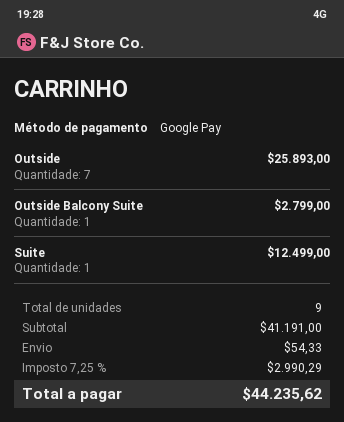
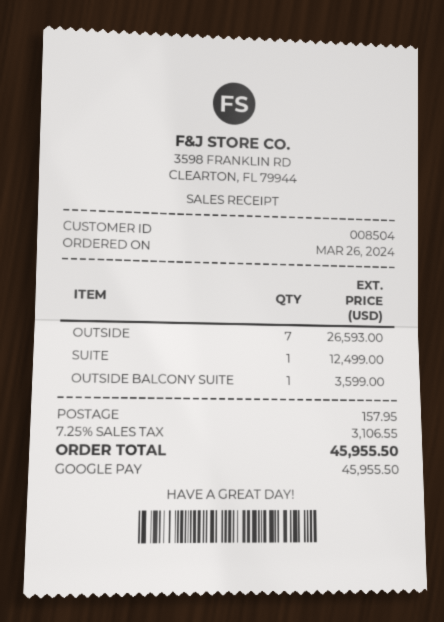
Outside: 7 for 25893.00 -> 7 for 26593.00
Outside Balcony Suite: 1 for 2799.00 -> 1 for 3599.00
shipping: 54.33 -> 157.95
tax: 7.25% = 2990.29 -> 7.25% = 3106.55
total: 44235.62 -> 45955.50

